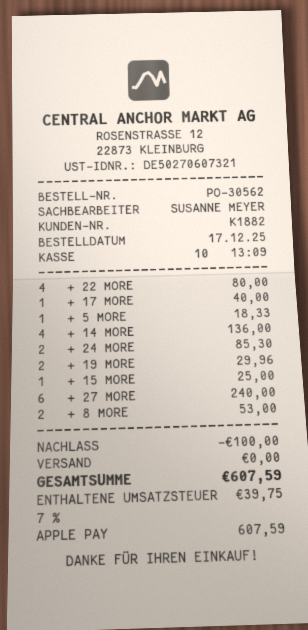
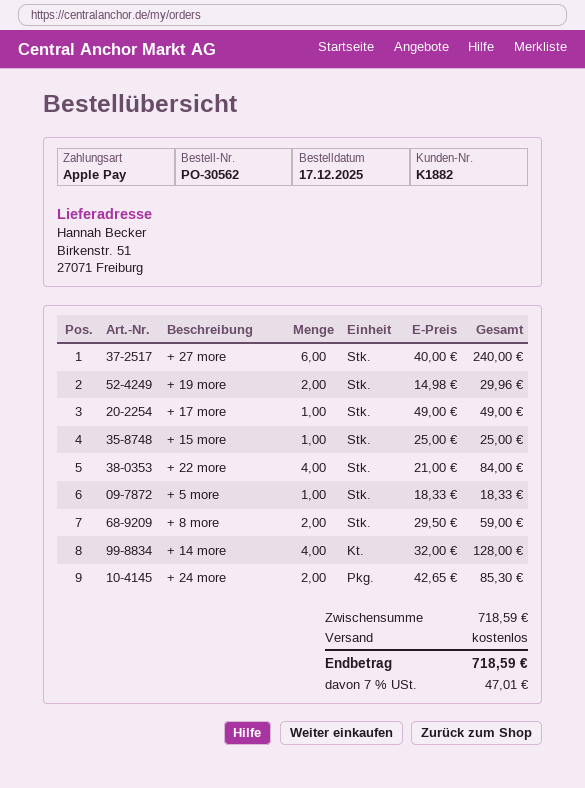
+ 22 MORE: 4 for 80.00 -> 4 for 84.00
+ 17 MORE: 1 for 40.00 -> 1 for 49.00
+ 14 MORE: 4 for 136.00 -> 4 for 128.00
+ 8 MORE: 2 for 53.00 -> 2 for 59.00
discount: 100.00 -> none
tax: 7% = 39.75 -> 7% = 47.01
total: 607.59 -> 718.59

